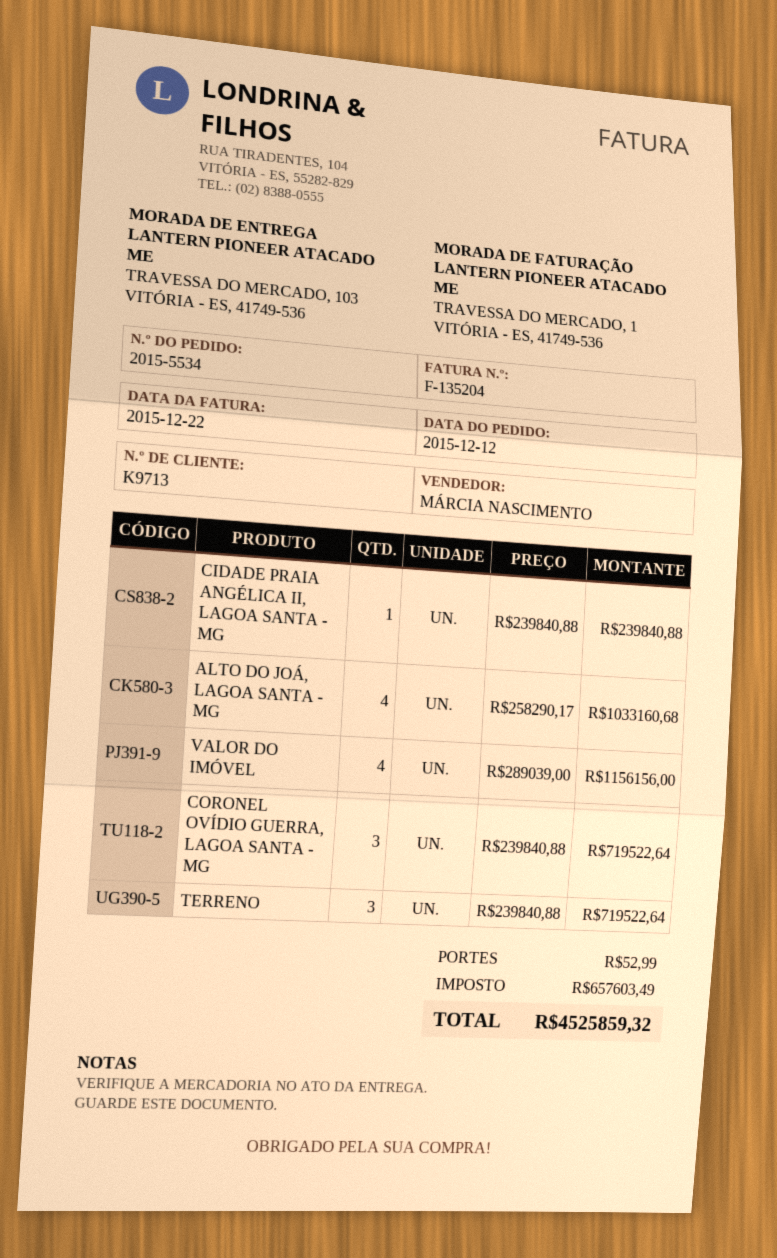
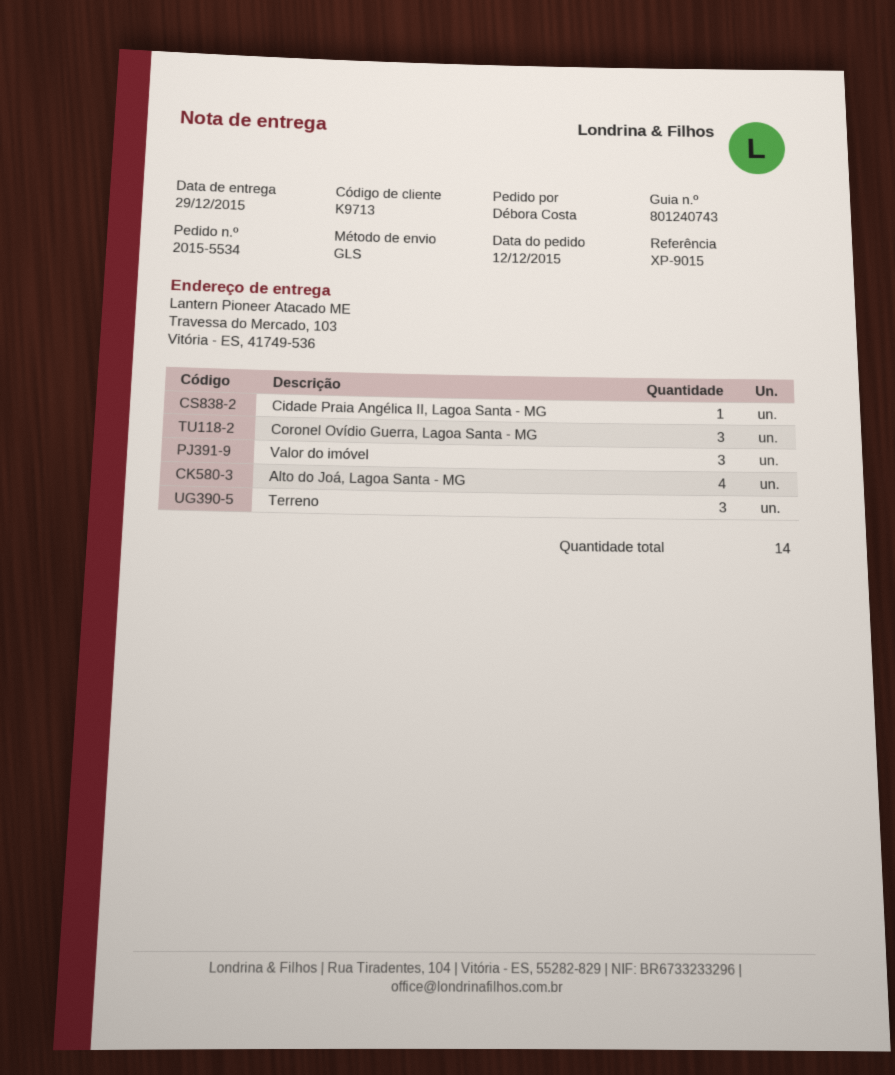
VALOR DO IMÓVEL: 4 -> 3

